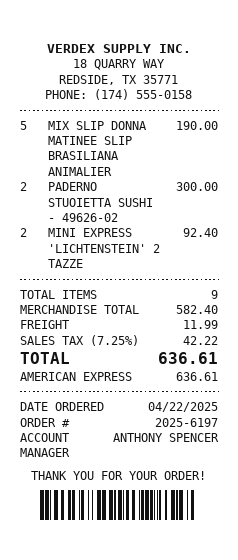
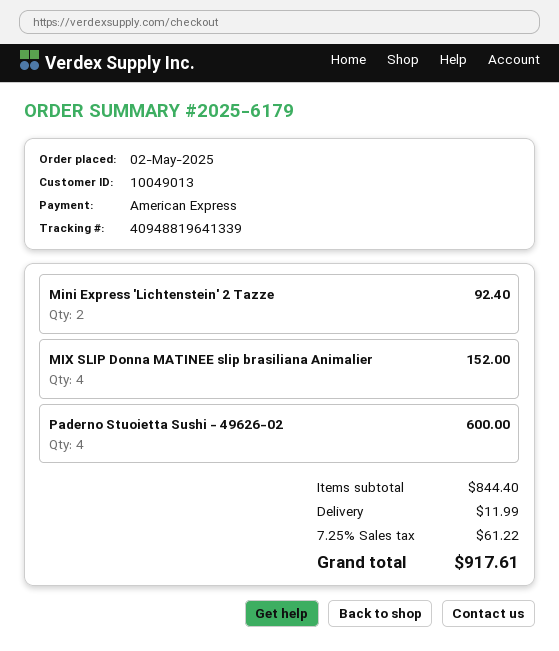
order number: 2025-6197 -> 2025-6179
order date: 2025-04-22 -> 2025-05-02
MIX SLIP DONNA MATINEE SLIP BRASILIANA ANIMALIER: 5 for 190.00 -> 4 for 152.00
PADERNO STUOIETTA SUSHI - 49626-02: 2 for 300.00 -> 4 for 600.00
subtotal: 582.40 -> 844.40
tax: 7.25% = 42.22 -> 7.25% = 61.22
total: 636.61 -> 917.61

